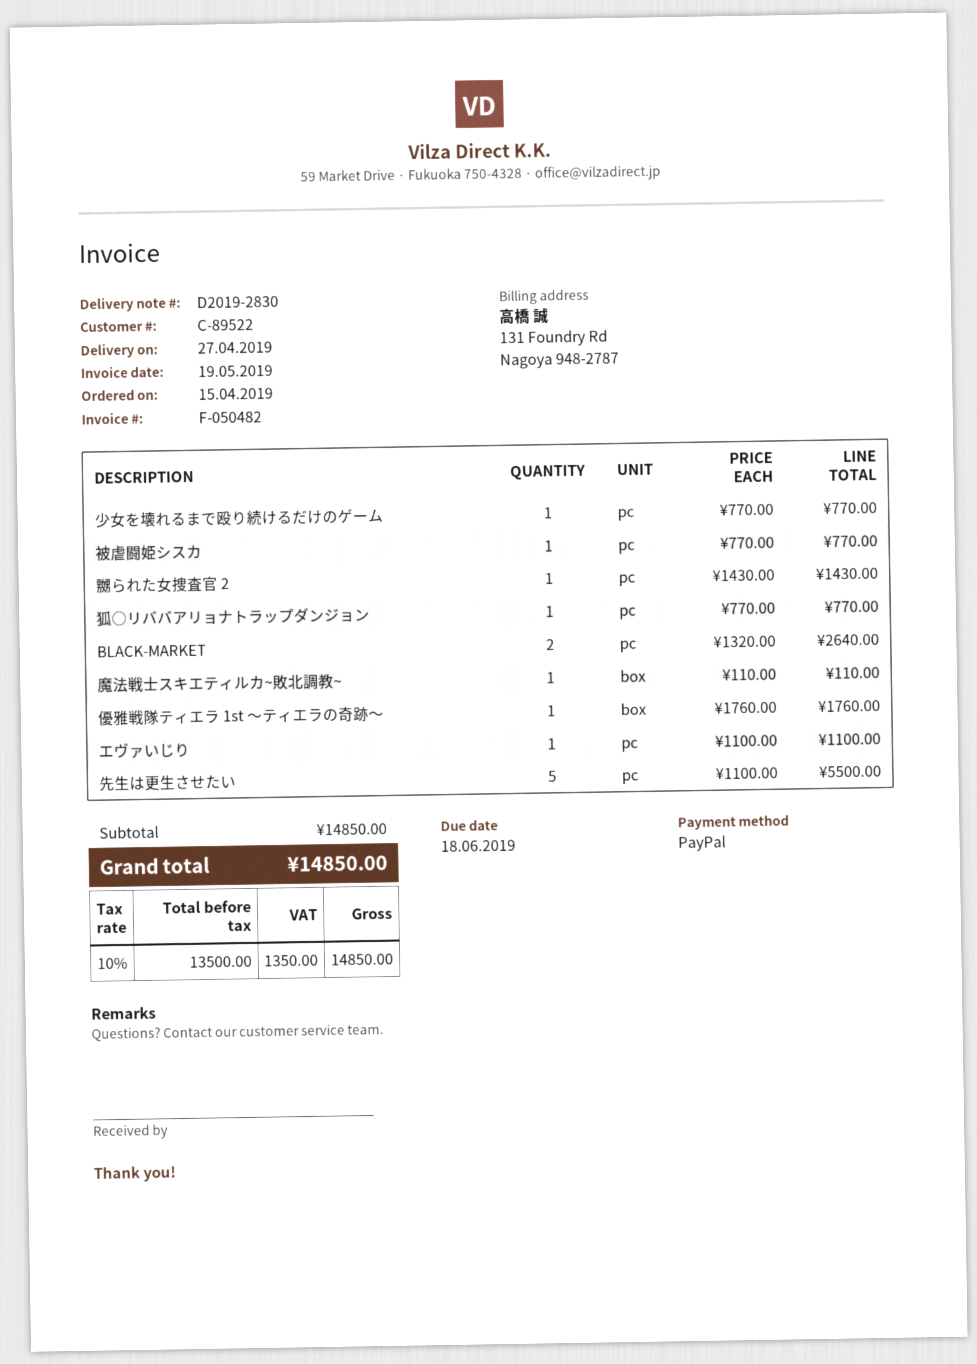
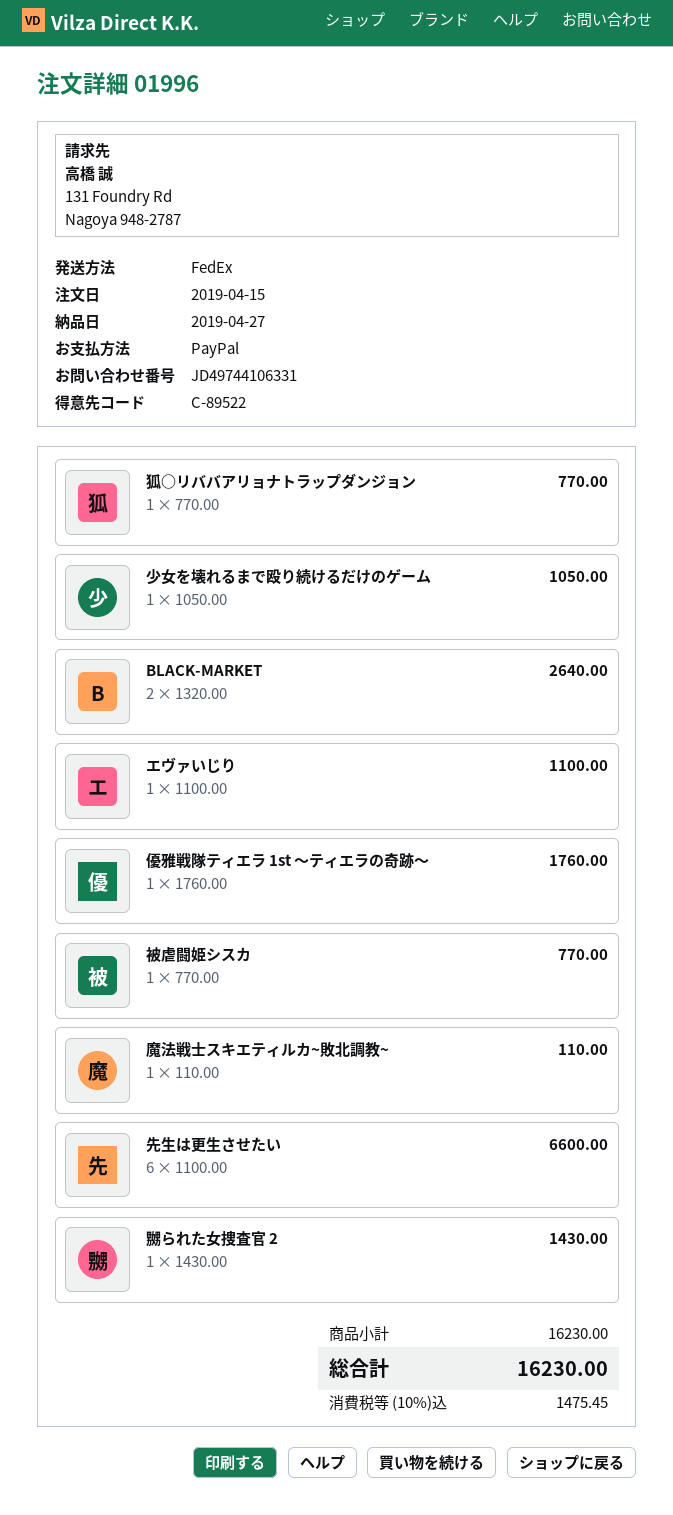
少女を壊れるまで殴り続けるだけのゲーム: 1 x 770.00 = 770.00 -> 1 x 1050.00 = 1050.00
先生は更生させたい: 5 x 1100.00 = 5500.00 -> 6 x 1100.00 = 6600.00
subtotal: 14850.00 -> 16230.00
tax: 10% = 1350.00 -> 10% = 1475.45
total: 14850.00 -> 16230.00

